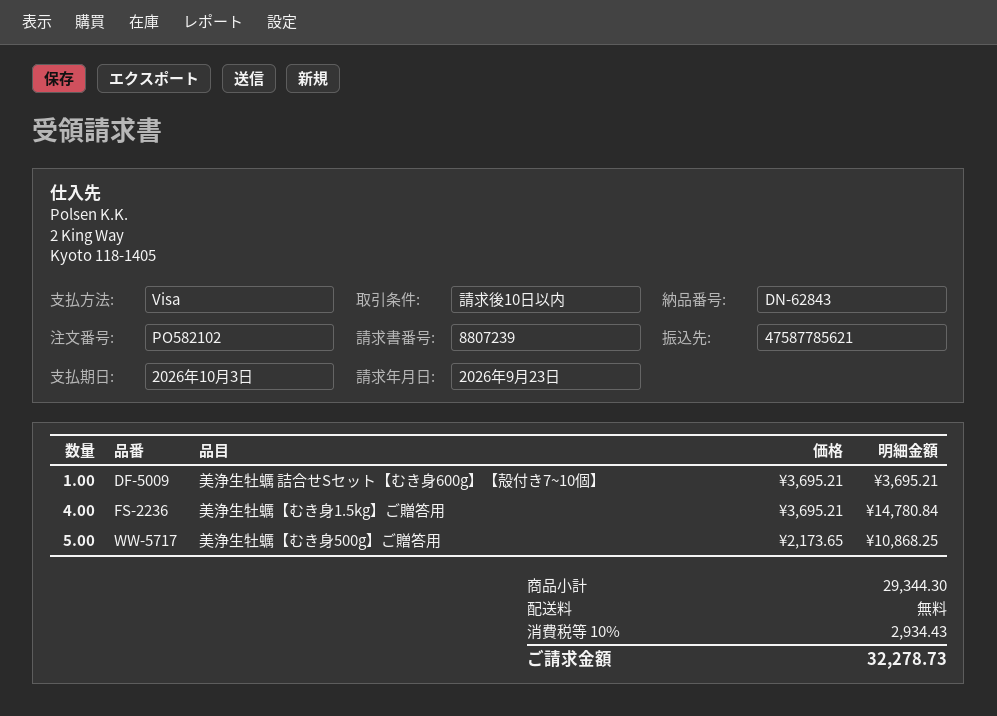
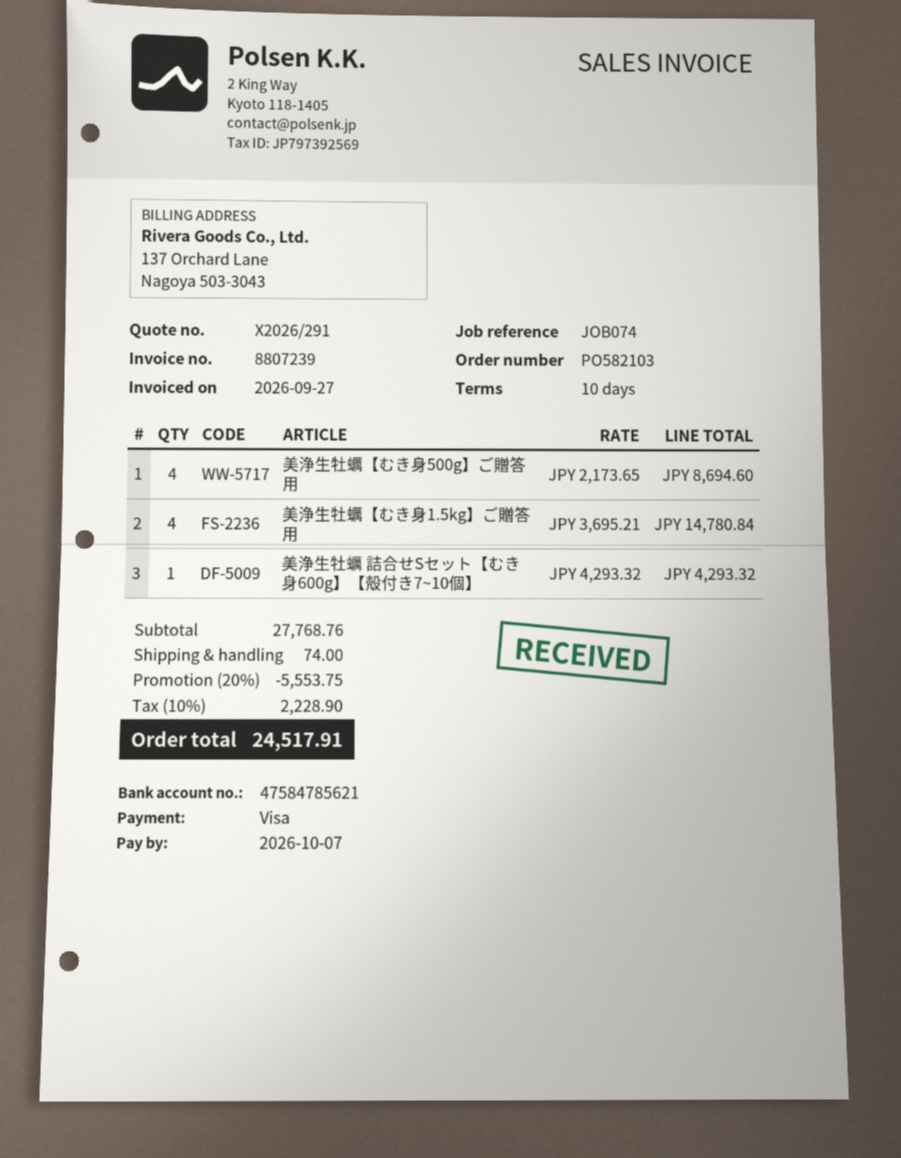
order number: PO582102 -> PO582103
invoice date: 2026-09-23 -> 2026-09-27
due date: 2026-10-03 -> 2026-10-07
bank account: 47587785621 -> 47584785621
美浄生牡蠣 詰合せSセット【むき身600g】【殻付き7~10個】: 1 x 3695.21 = 3695.21 -> 1 x 4293.32 = 4293.32
美浄生牡蠣【むき身500g】ご贈答用: 5 x 2173.65 = 10868.25 -> 4 x 2173.65 = 8694.60
subtotal: 29344.30 -> 27768.76
discount: none -> 20% = 5553.75
shipping: 0.00 -> 74.00
tax: 10% = 2934.43 -> 10% = 2228.90
total: 32278.73 -> 24517.91

